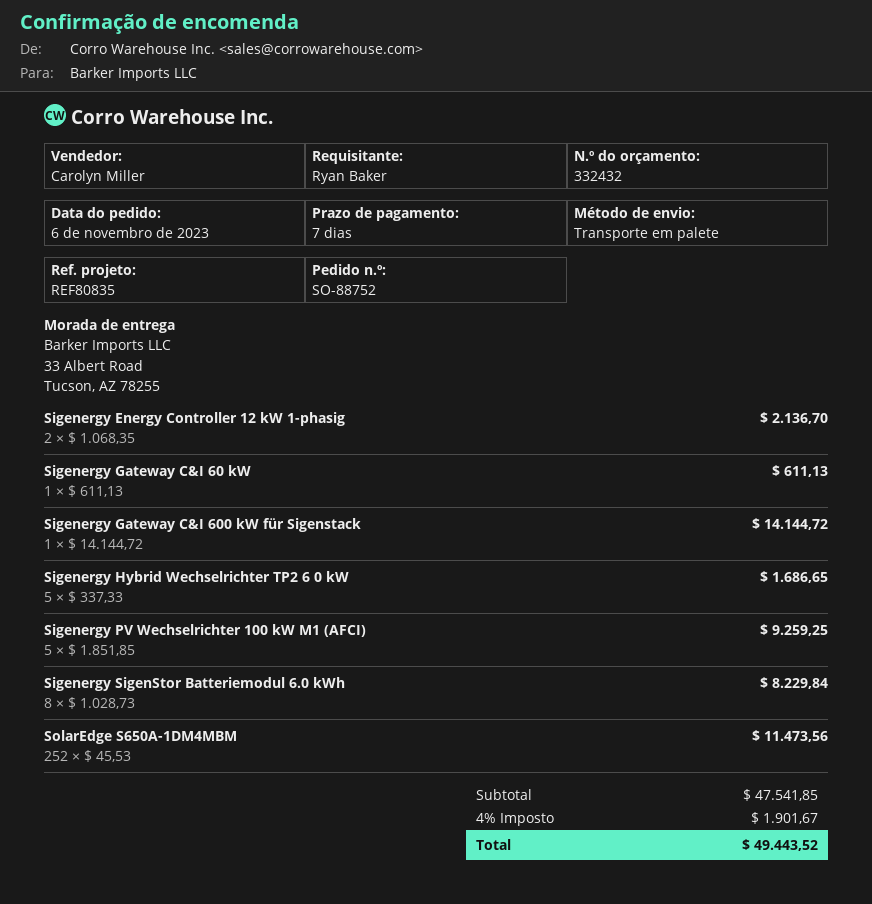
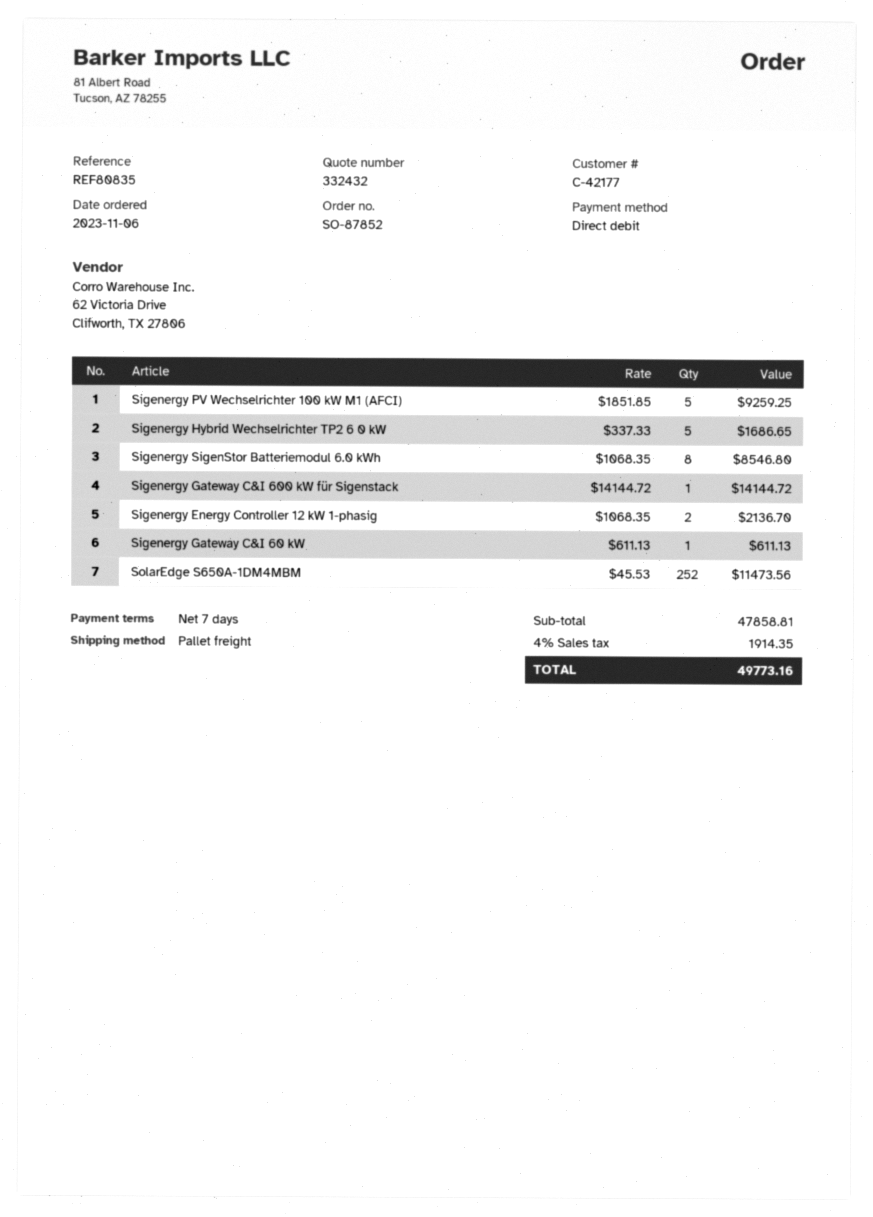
order number: SO-88752 -> SO-87852
Sigenergy SigenStor Batteriemodul 6.0 kWh: 8 x 1028.73 = 8229.84 -> 8 x 1068.35 = 8546.80
subtotal: 47541.85 -> 47858.81
tax: 4% = 1901.67 -> 4% = 1914.35
total: 49443.52 -> 49773.16

